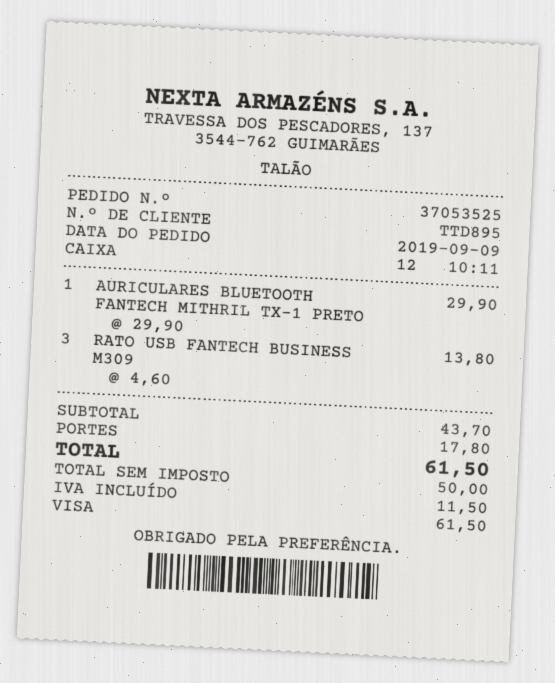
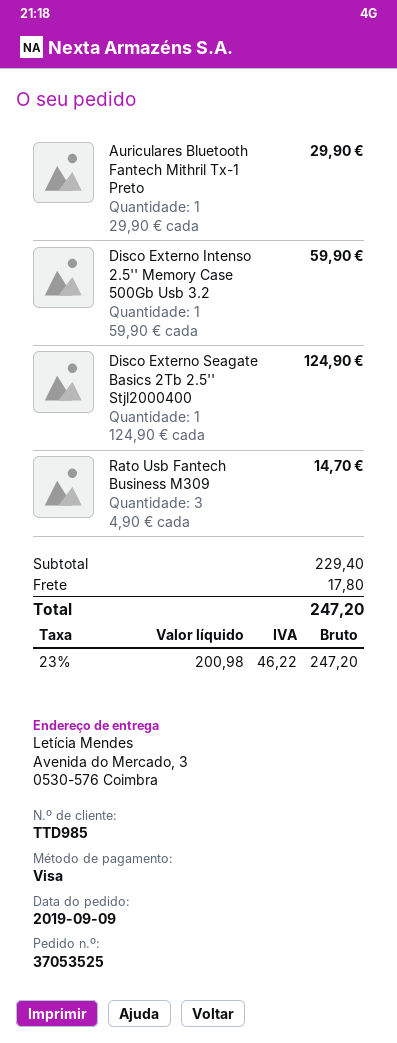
customer number: TTD895 -> TTD985
RATO USB FANTECH BUSINESS M309: 3 x 4.60 = 13.80 -> 3 x 4.90 = 14.70
Disco Externo Intenso 2.5'' Memory Case 500Gb Usb 3.2: none -> 1 x 59.90 = 59.90
Disco Externo Seagate Basics 2Tb 2.5'' Stjl2000400: none -> 1 x 124.90 = 124.90
subtotal: 43.70 -> 229.40
net: 50.00 -> 200.98
tax: 11.50 -> 46.22
total: 61.50 -> 247.20

